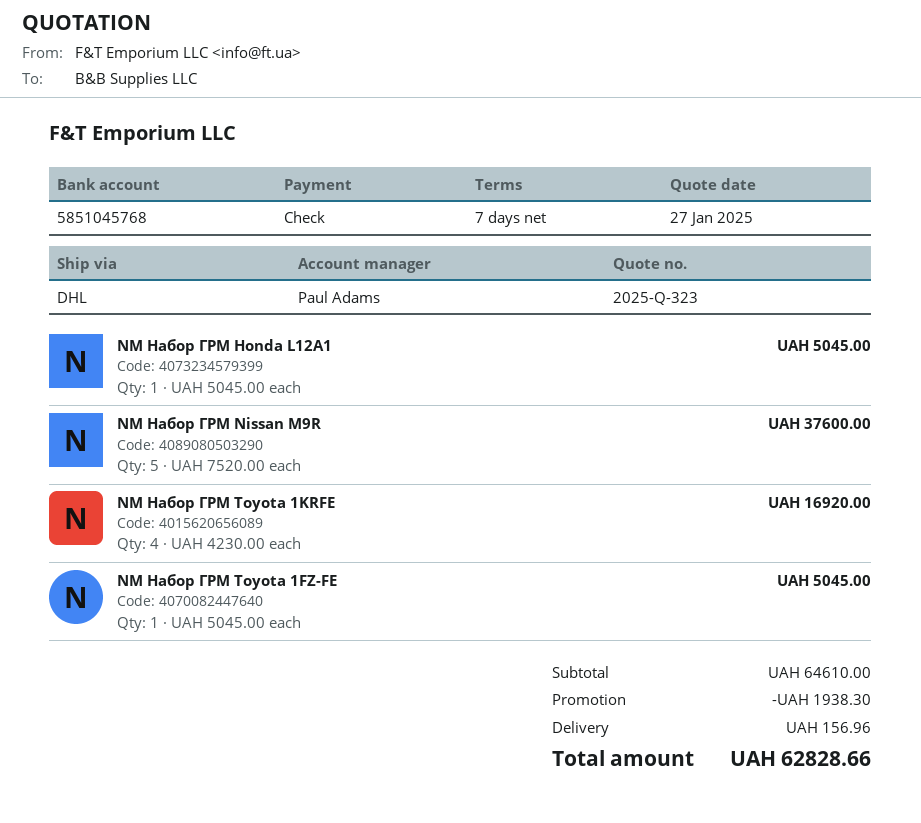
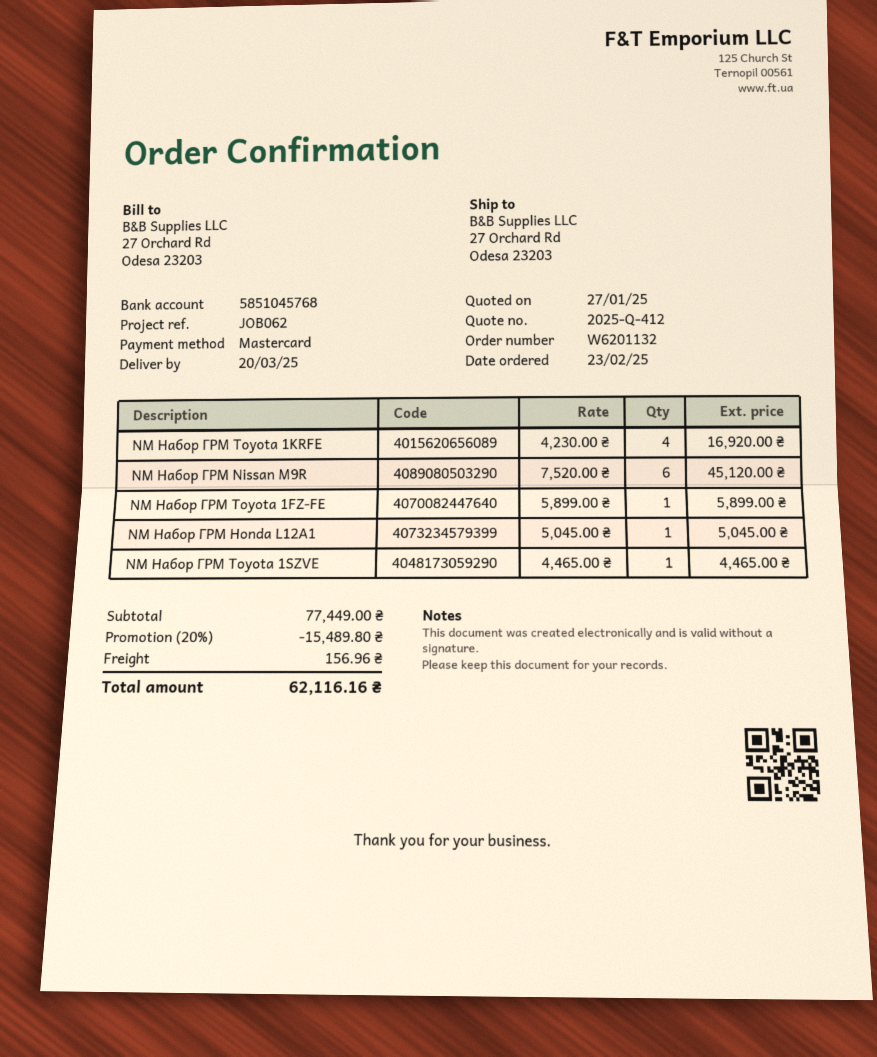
quote number: 2025-Q-323 -> 2025-Q-412
payment method: cheque -> Mastercard
NM Набор ГРМ Nissan M9R: 5 x 7520.00 = 37600.00 -> 6 x 7520.00 = 45120.00
NM Набор ГРМ Toyota 1FZ-FE: 1 x 5045.00 = 5045.00 -> 1 x 5899.00 = 5899.00
NM Набор ГРМ Toyota 1SZVE: none -> 1 x 4465.00 = 4465.00
subtotal: 64610.00 -> 77449.00
discount: 1938.30 -> 15489.80
total: 62828.66 -> 62116.16

